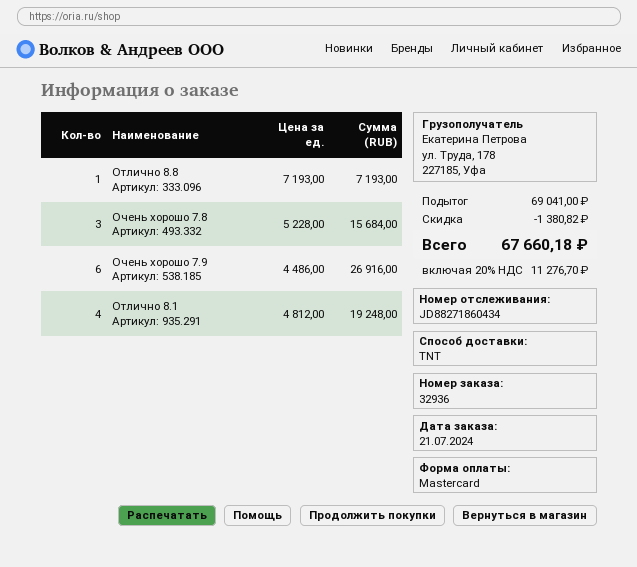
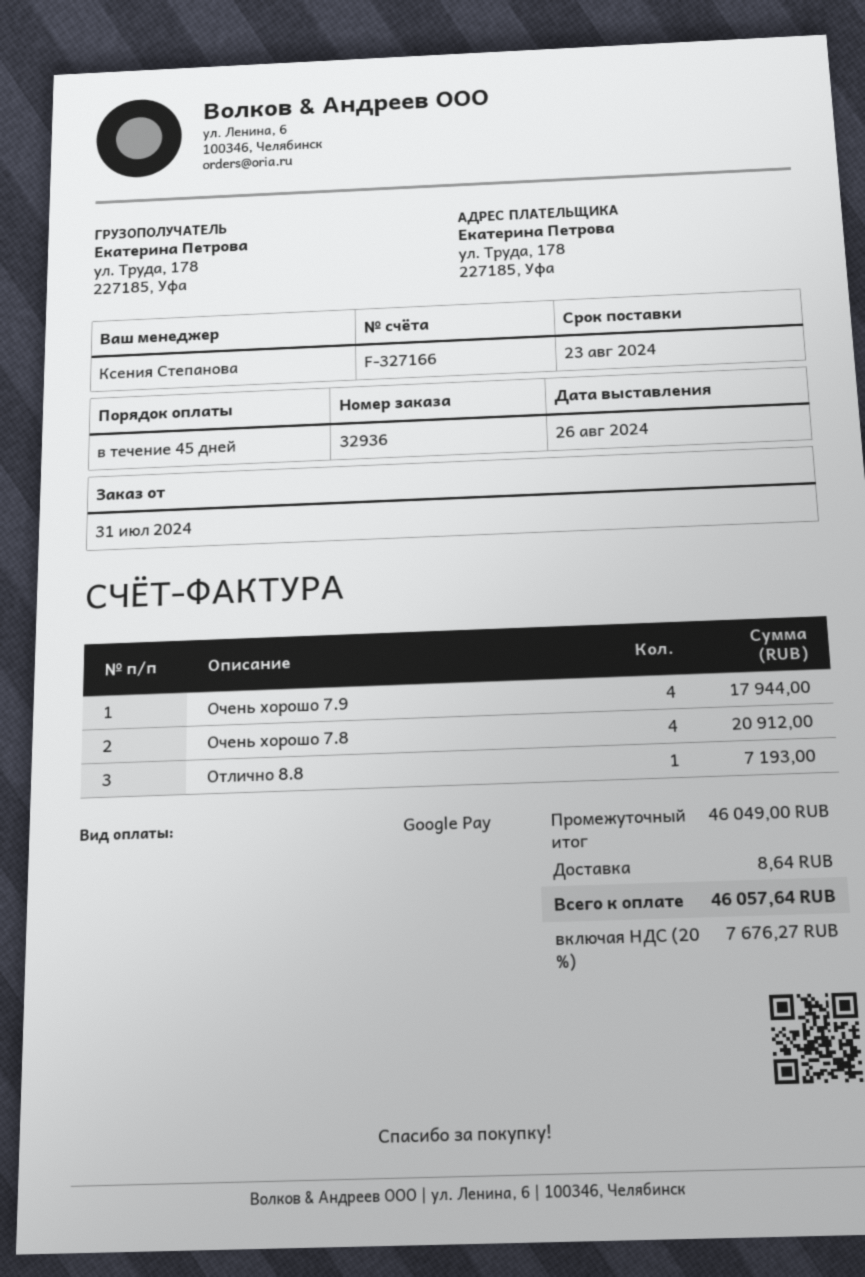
order date: 2024-07-21 -> 2024-07-31
payment method: Mastercard -> Google Pay
Очень хорошо 7.8: 3 for 15684.00 -> 4 for 20912.00
Очень хорошо 7.9: 6 for 26916.00 -> 4 for 17944.00
Отлично 8.1: 4 for 19248.00 -> none
subtotal: 69041.00 -> 46049.00
discount: 1380.82 -> none
shipping: none -> 8.64
tax: 20% = 11276.70 -> 20% = 7676.27
total: 67660.18 -> 46057.64

